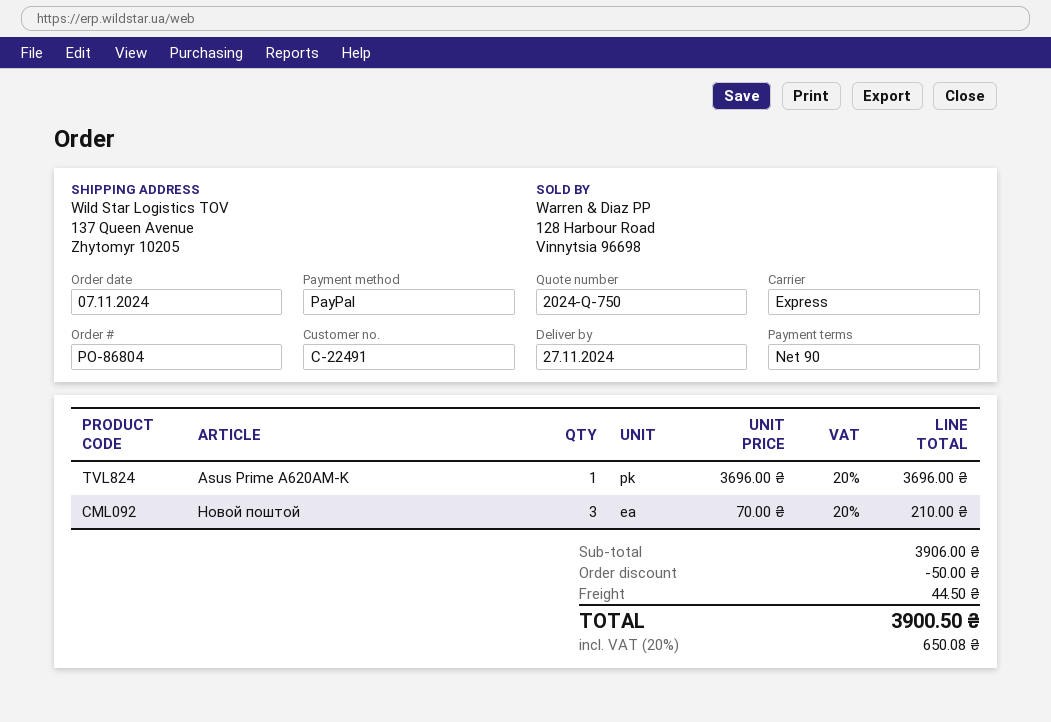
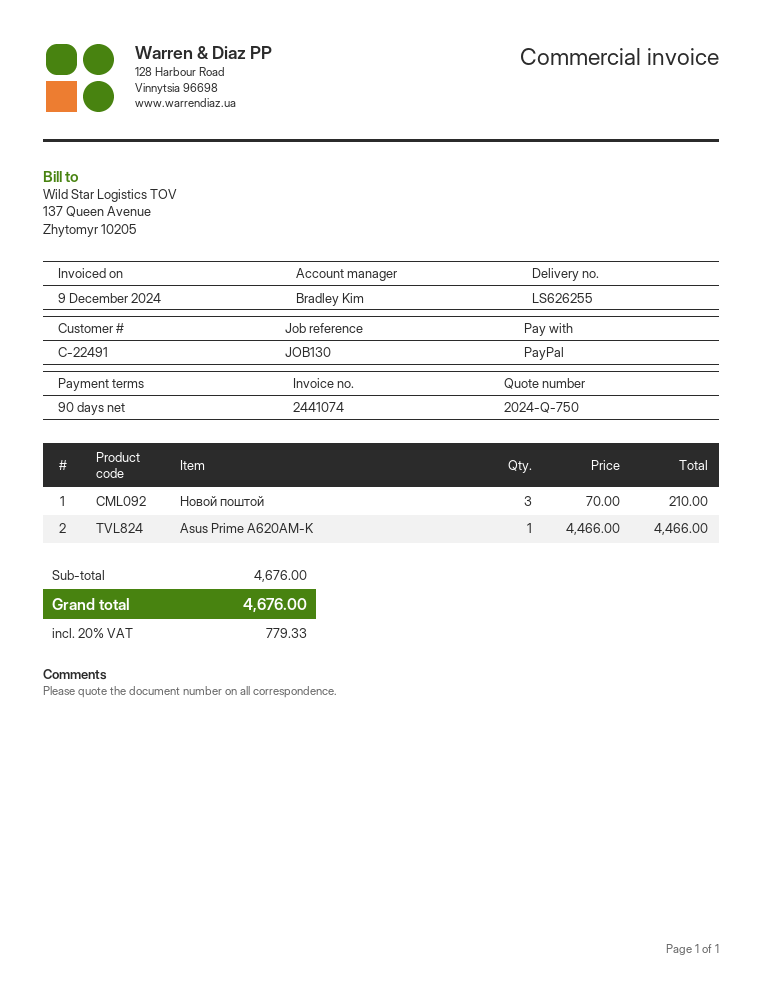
Asus Prime A620AM-K: 1 x 3696.00 = 3696.00 -> 1 x 4466.00 = 4466.00
subtotal: 3906.00 -> 4676.00
discount: 50.00 -> none
shipping: 44.50 -> none
tax: 20% = 650.08 -> 20% = 779.33
total: 3900.50 -> 4676.00

